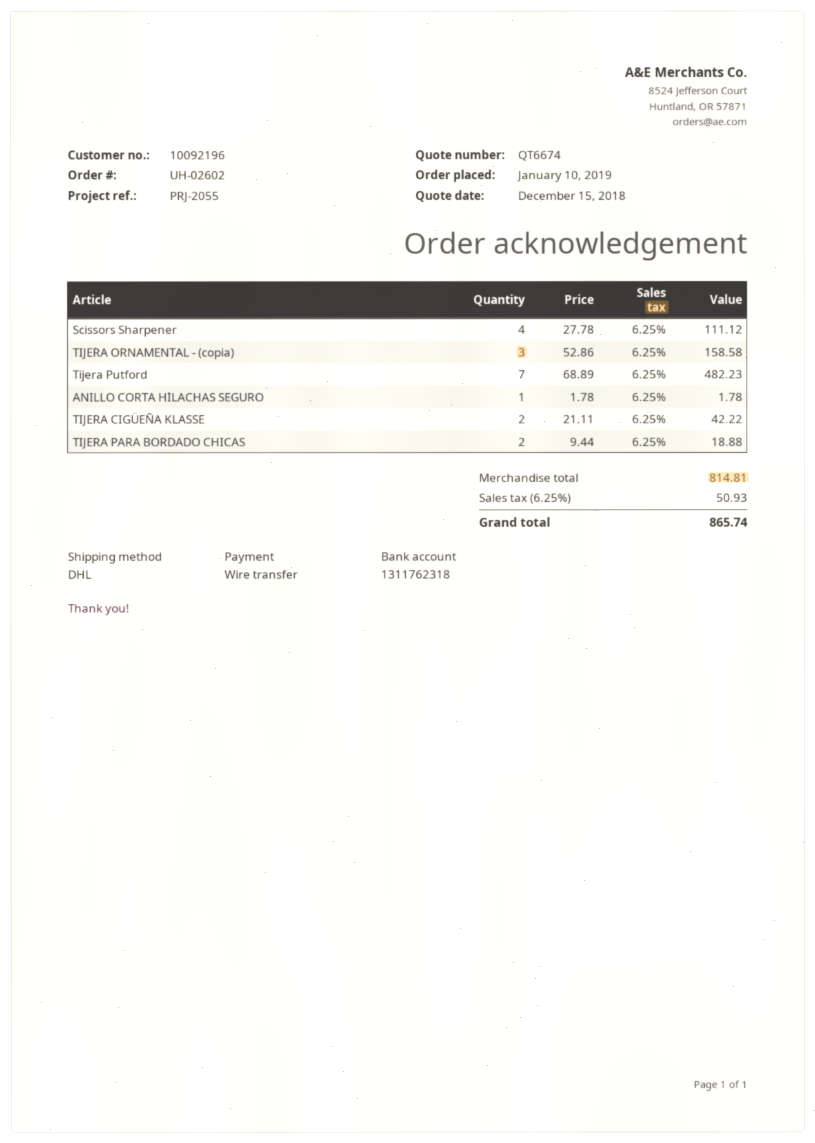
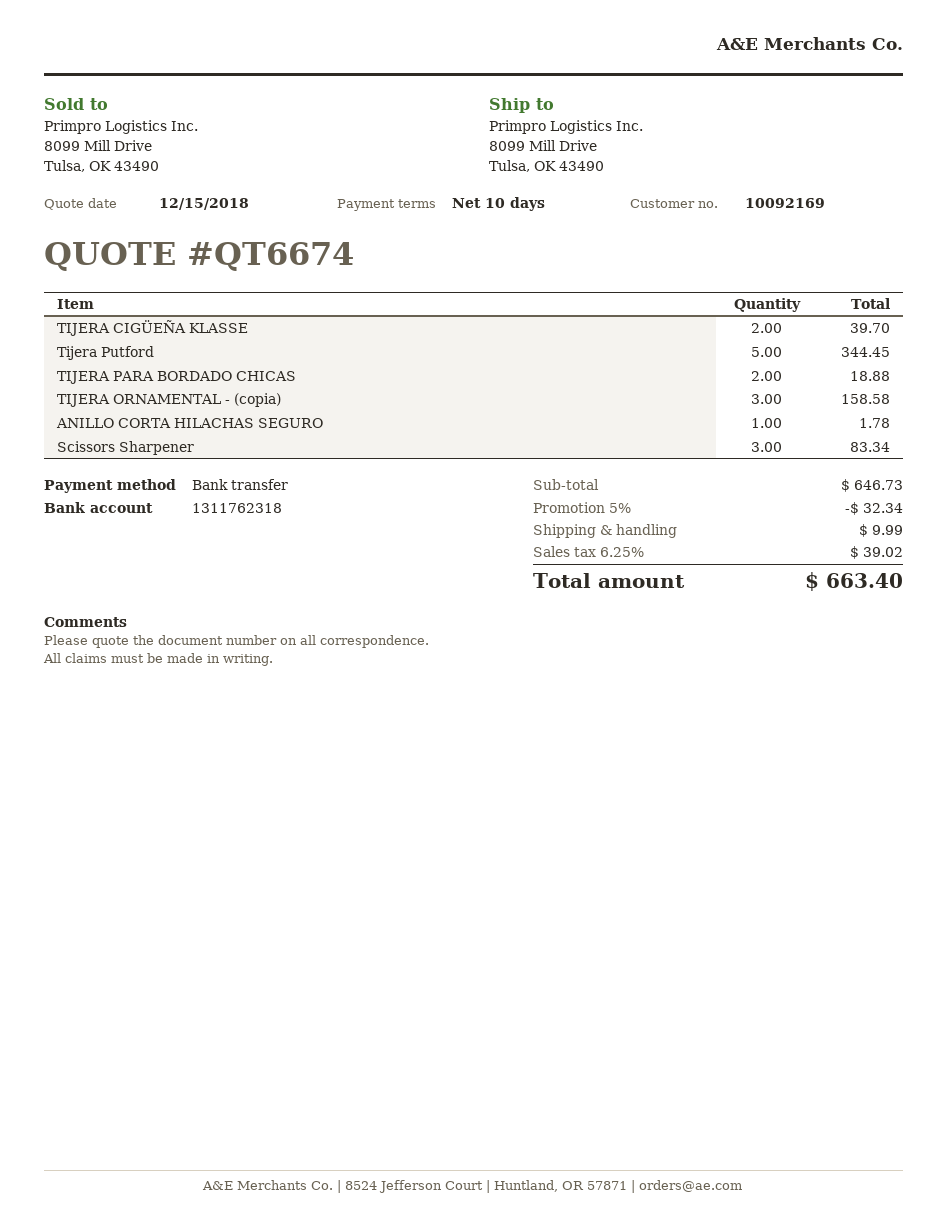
customer number: 10092196 -> 10092169
Scissors Sharpener: 4 for 111.12 -> 3 for 83.34
Tijera Putford: 7 for 482.23 -> 5 for 344.45
TIJERA CIGÜEÑA KLASSE: 2 for 42.22 -> 2 for 39.70
subtotal: 814.81 -> 646.73
discount: none -> 5% = 32.34
shipping: none -> 9.99
tax: 6.25% = 50.93 -> 6.25% = 39.02
total: 865.74 -> 663.40

